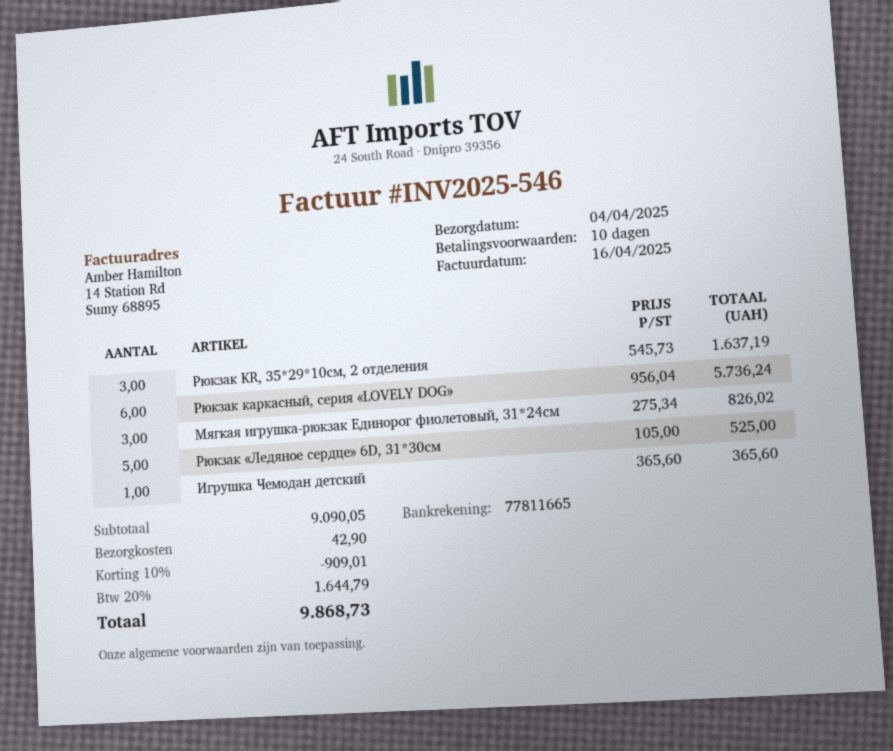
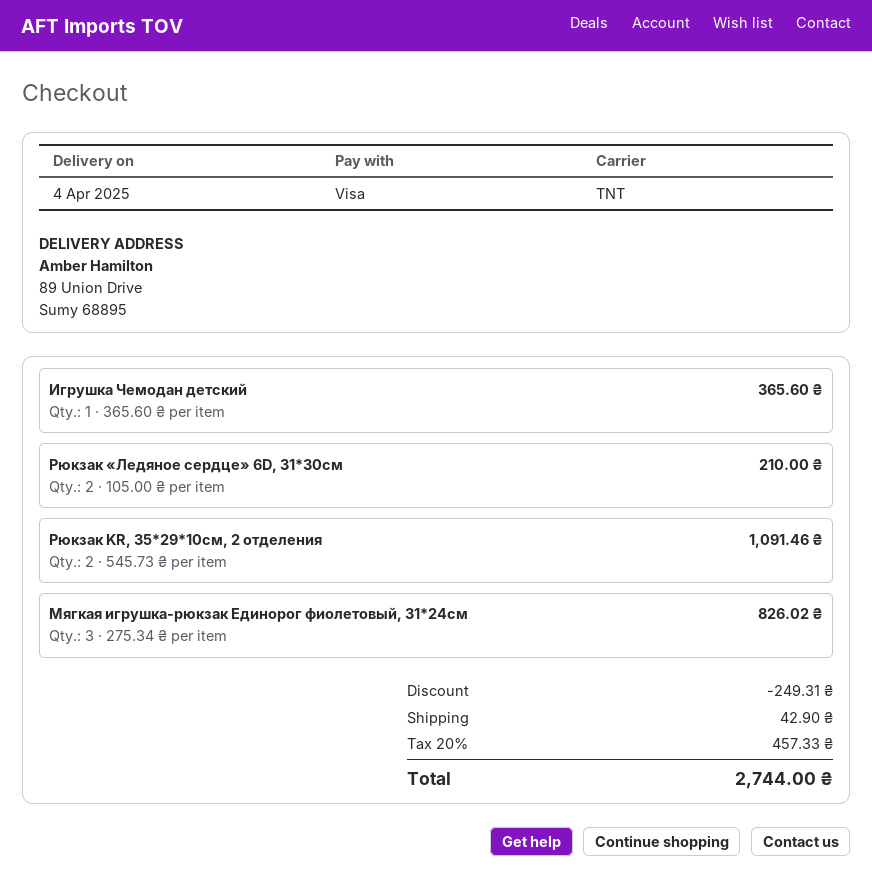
Рюкзак KR, 35*29*10см, 2 отделения: 3 x 545.73 = 1637.19 -> 2 x 545.73 = 1091.46
Рюкзак каркасный, серия «LOVELY DOG»: 6 x 956.04 = 5736.24 -> none
Рюкзак «Ледяное сердце» 6D, 31*30см: 5 x 105.00 = 525.00 -> 2 x 105.00 = 210.00
discount: 909.01 -> 249.31
tax: 20% = 1644.79 -> 20% = 457.33
total: 9868.73 -> 2744.00

